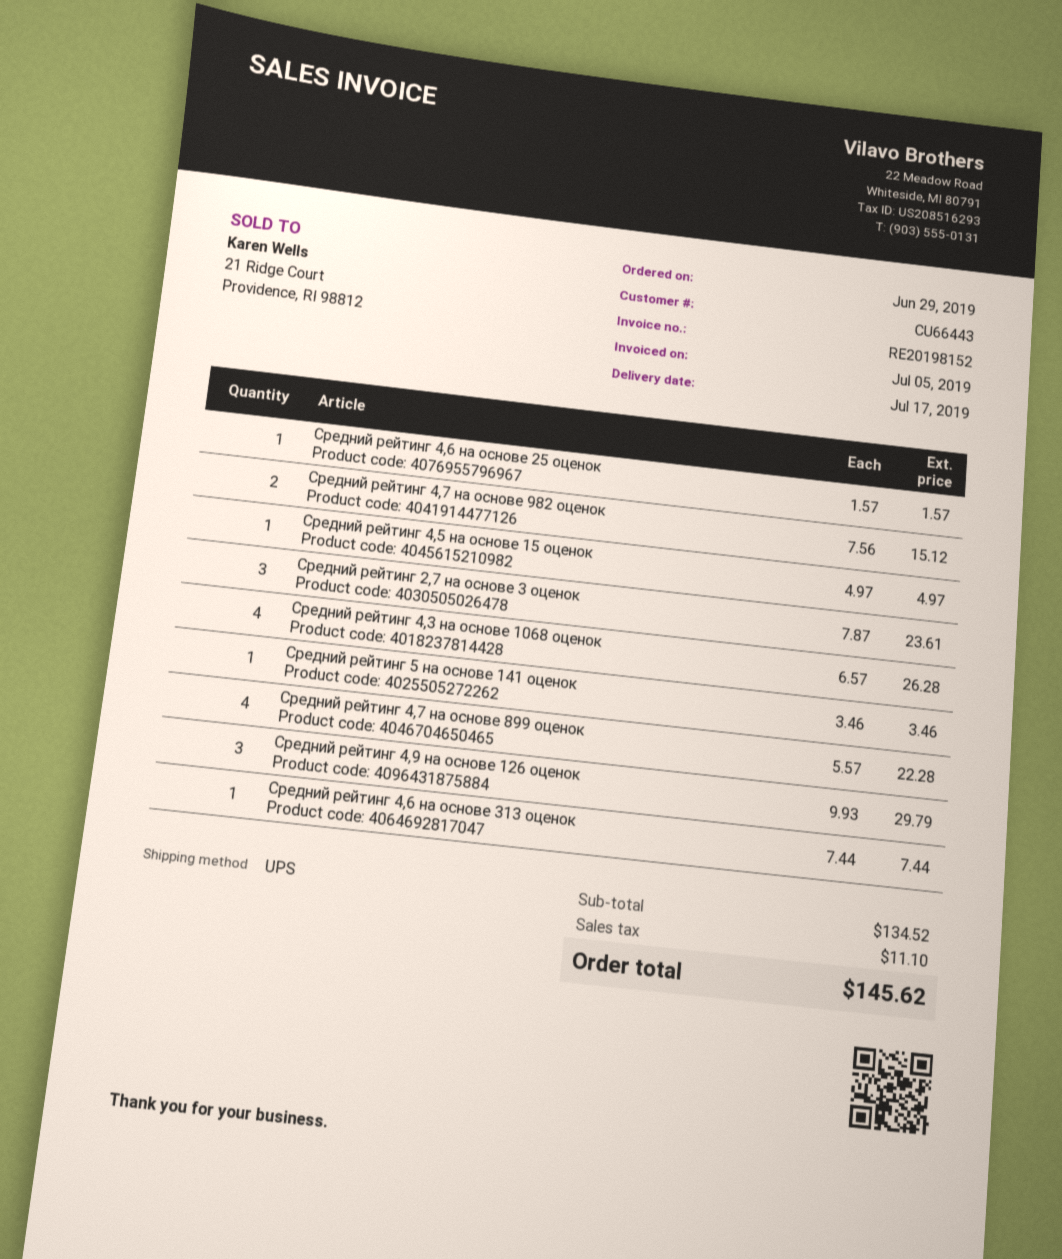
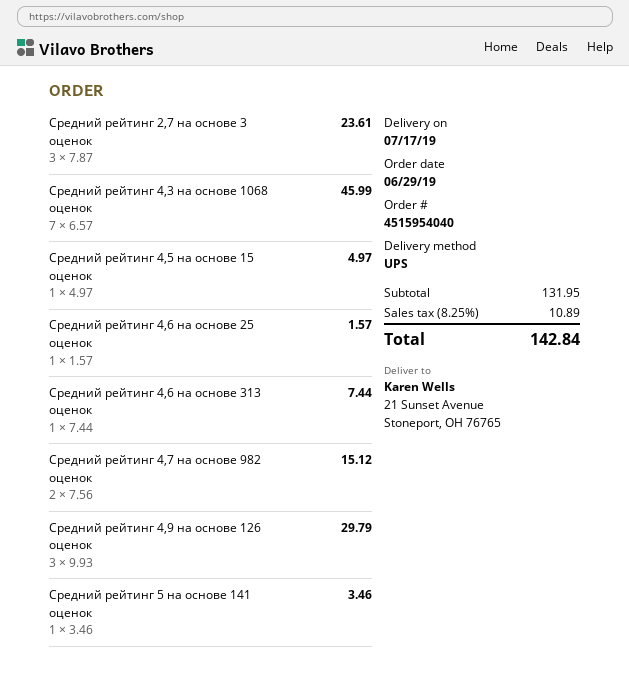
Средний рейтинг 4,3 на основе 1068 оценок: 4 x 6.57 = 26.28 -> 7 x 6.57 = 45.99
Средний рейтинг 4,7 на основе 899 оценок: 4 x 5.57 = 22.28 -> none
subtotal: 134.52 -> 131.95
tax: 11.10 -> 10.89
total: 145.62 -> 142.84

